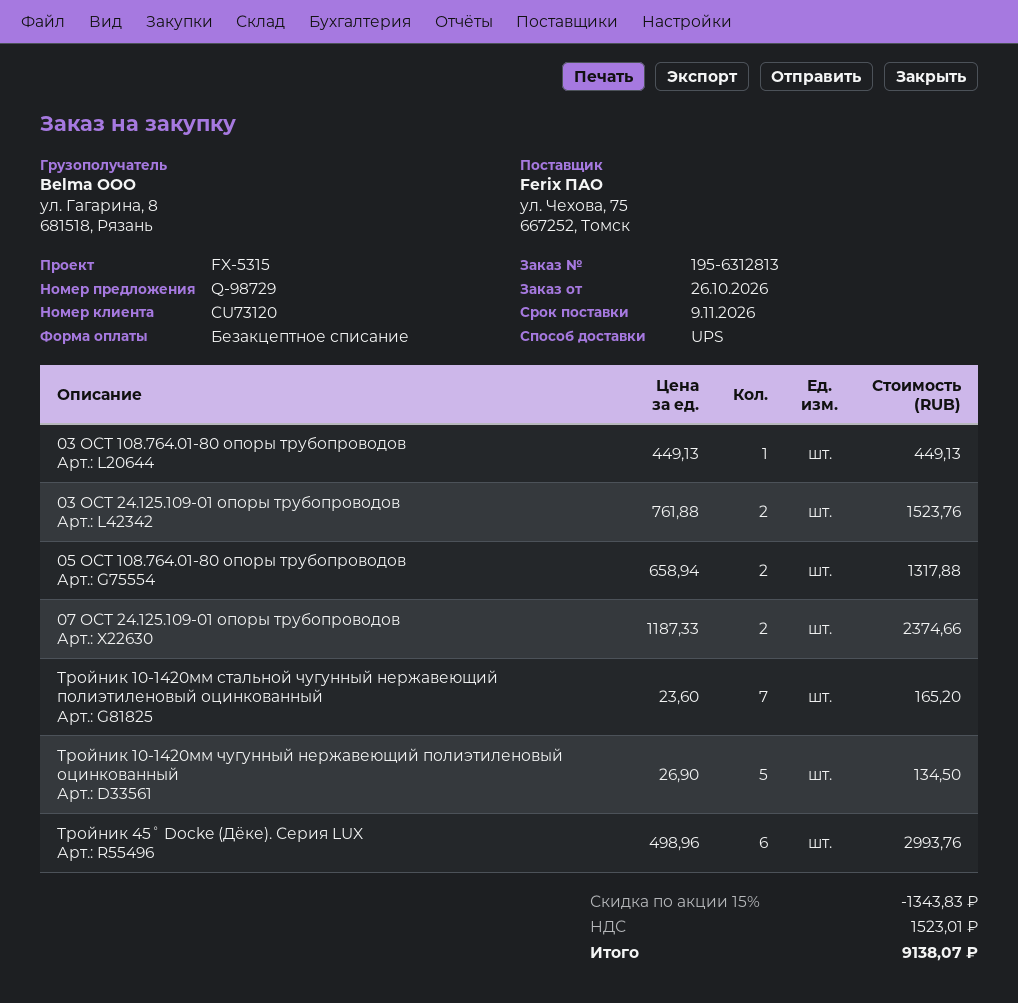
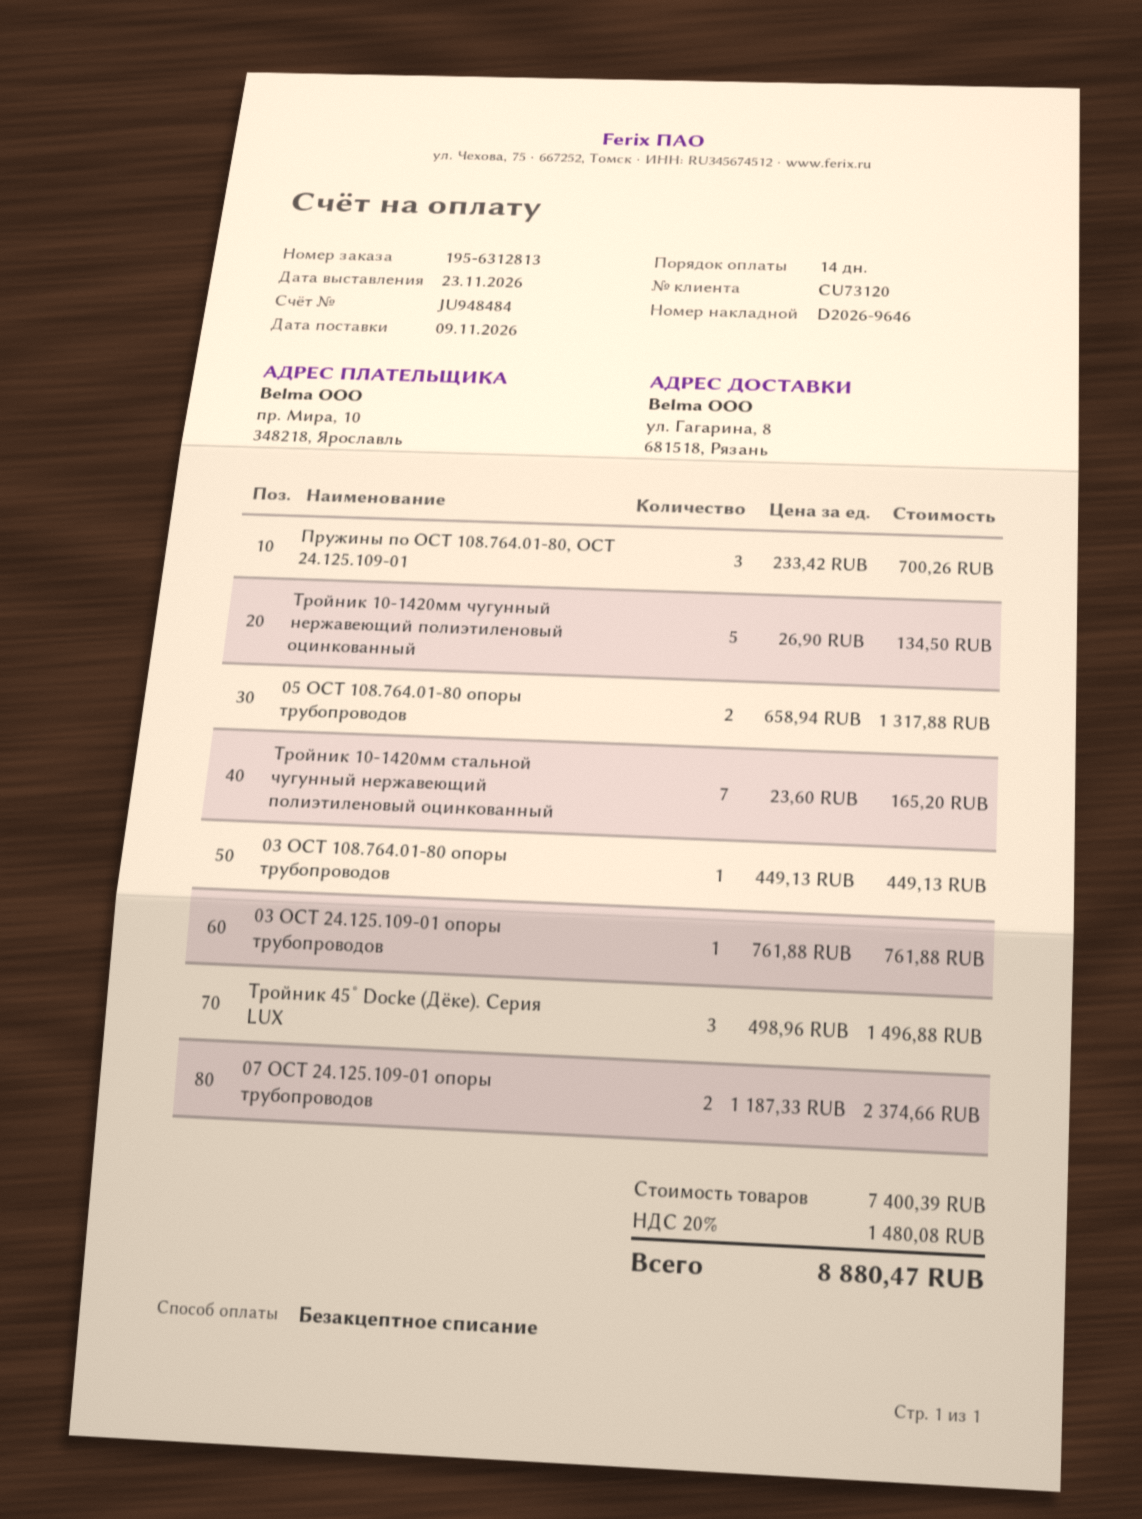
03 ОСТ 24.125.109-01 опоры трубопроводов: 2 x 761.88 = 1523.76 -> 1 x 761.88 = 761.88
Тройник 45˚ Docke (Дёке). Серия LUX: 6 x 498.96 = 2993.76 -> 3 x 498.96 = 1496.88
Пружины по ОСТ 108.764.01-80, ОСТ 24.125.109-01: none -> 3 x 233.42 = 700.26
discount: 15% = 1343.83 -> none
tax: 1523.01 -> 1480.08
total: 9138.07 -> 8880.47

